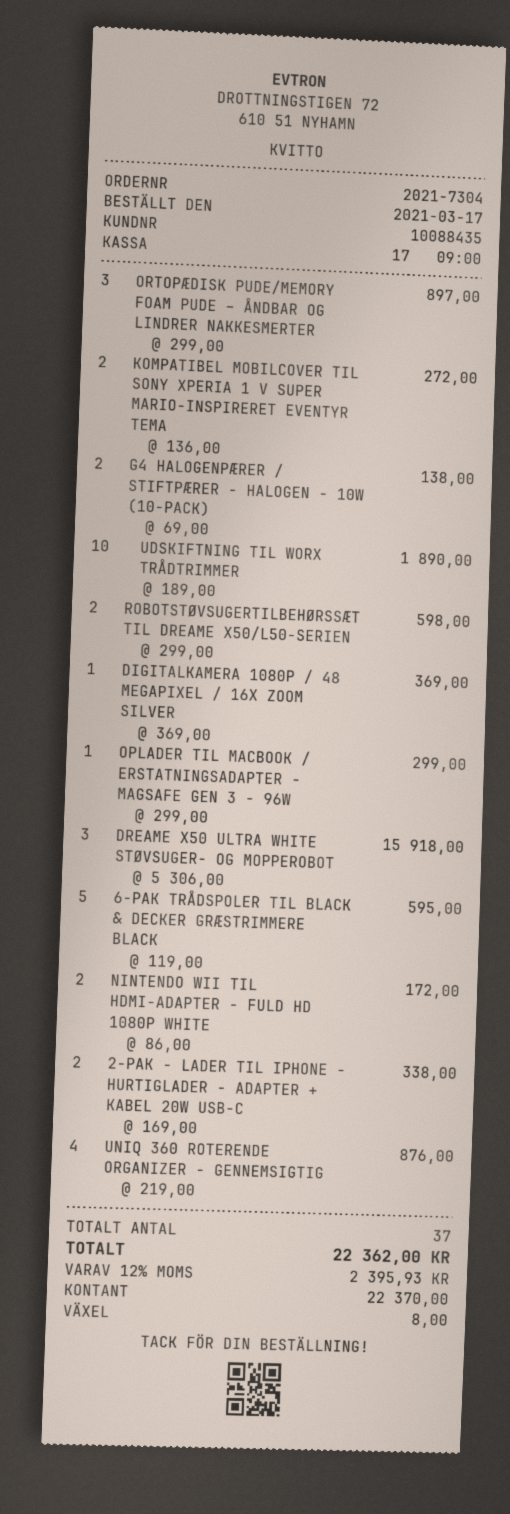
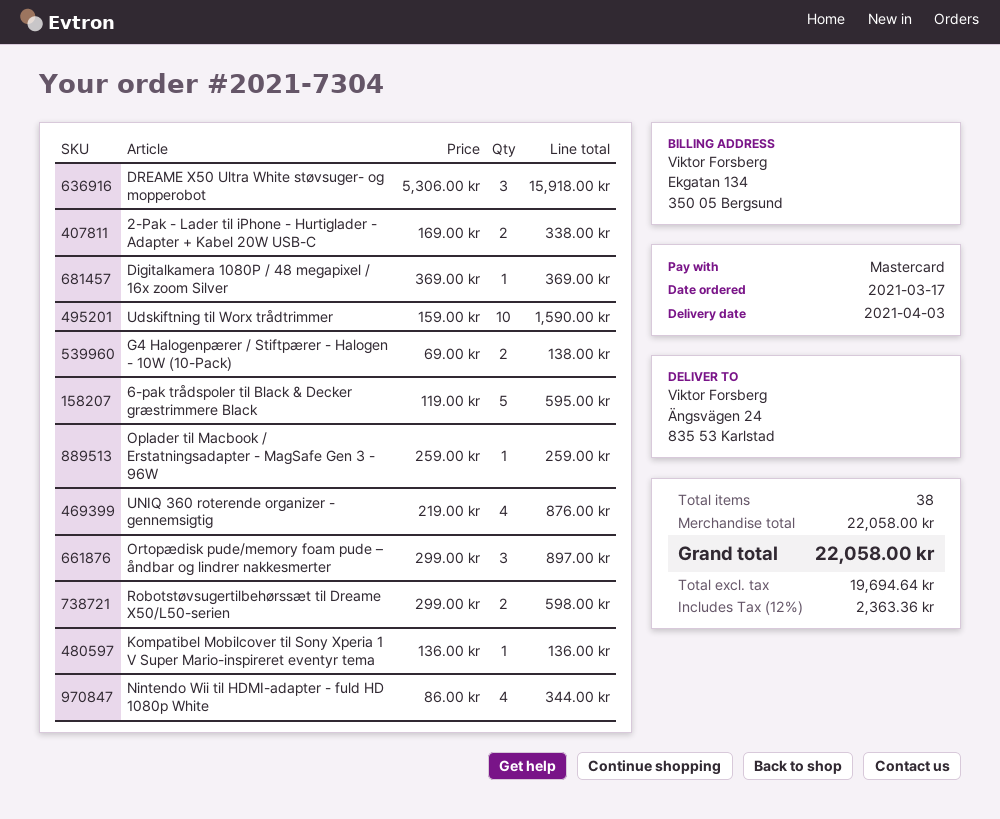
payment method: cash -> Mastercard
KOMPATIBEL MOBILCOVER TIL SONY XPERIA 1 V SUPER MARIO-INSPIRERET EVENTYR TEMA: 2 x 136.00 = 272.00 -> 1 x 136.00 = 136.00
UDSKIFTNING TIL WORX TRÅDTRIMMER: 10 x 189.00 = 1890.00 -> 10 x 159.00 = 1590.00
OPLADER TIL MACBOOK / ERSTATNINGSADAPTER - MAGSAFE GEN 3 - 96W: 1 x 299.00 = 299.00 -> 1 x 259.00 = 259.00
NINTENDO WII TIL HDMI-ADAPTER - FULD HD 1080P WHITE: 2 x 86.00 = 172.00 -> 4 x 86.00 = 344.00
total quantity: 37 -> 38
tax: 12% = 2395.93 -> 12% = 2363.36
total: 22362.00 -> 22058.00

